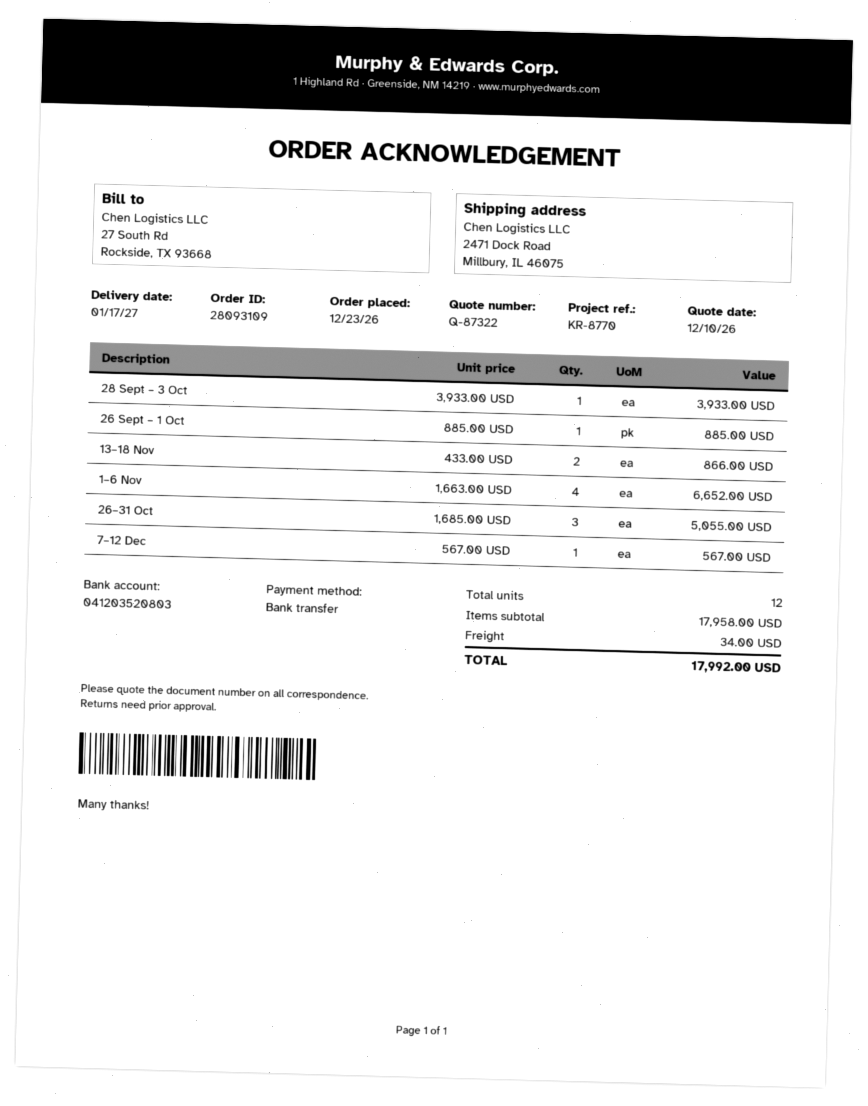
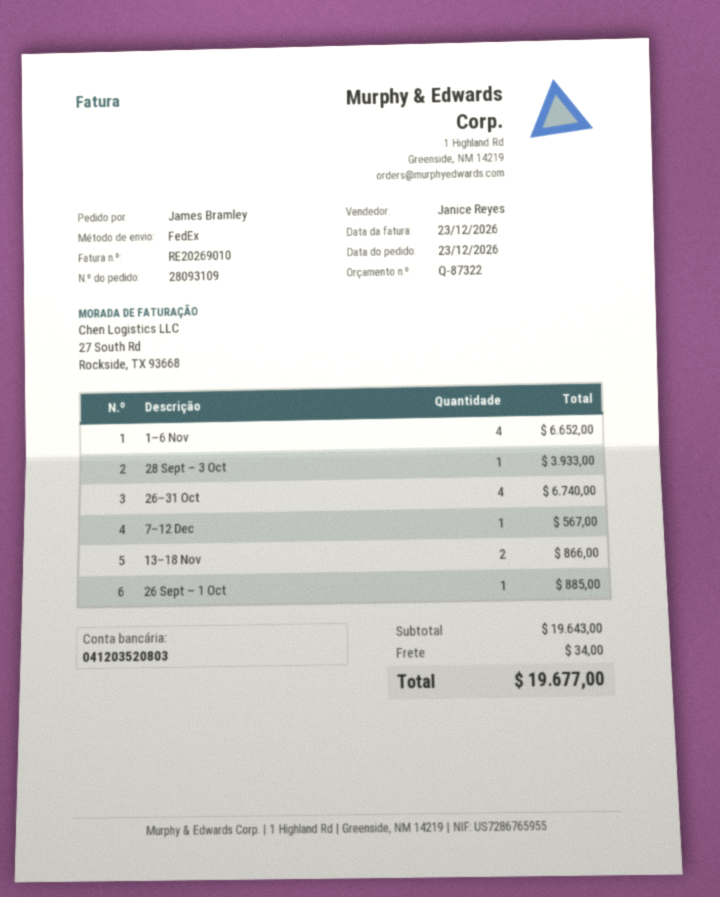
26–31 Oct: 3 for 5055.00 -> 4 for 6740.00
subtotal: 17958.00 -> 19643.00
total: 17992.00 -> 19677.00

